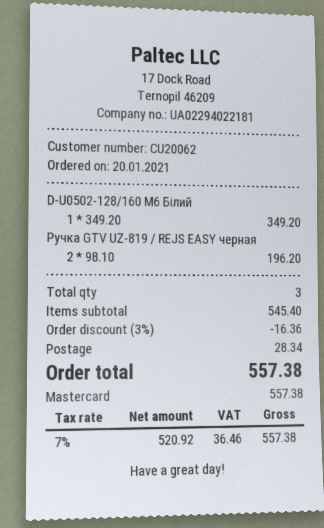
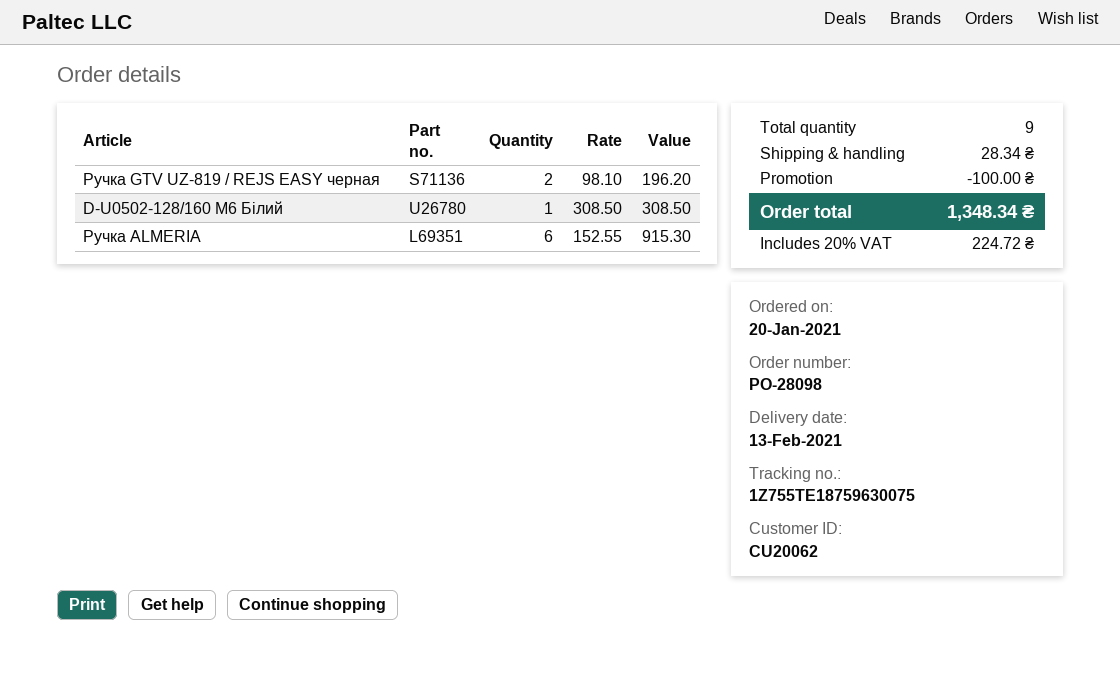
D-U0502-128/160 M6 Білий: 1 x 349.20 = 349.20 -> 1 x 308.50 = 308.50
Ручка ALMERIA: none -> 6 x 152.55 = 915.30
total quantity: 3 -> 9
discount: 16.36 -> 100.00
tax: 7% = 36.46 -> 20% = 224.72
total: 557.38 -> 1348.34

